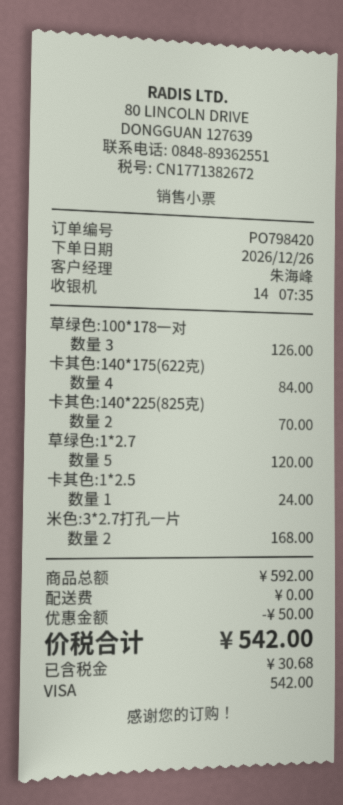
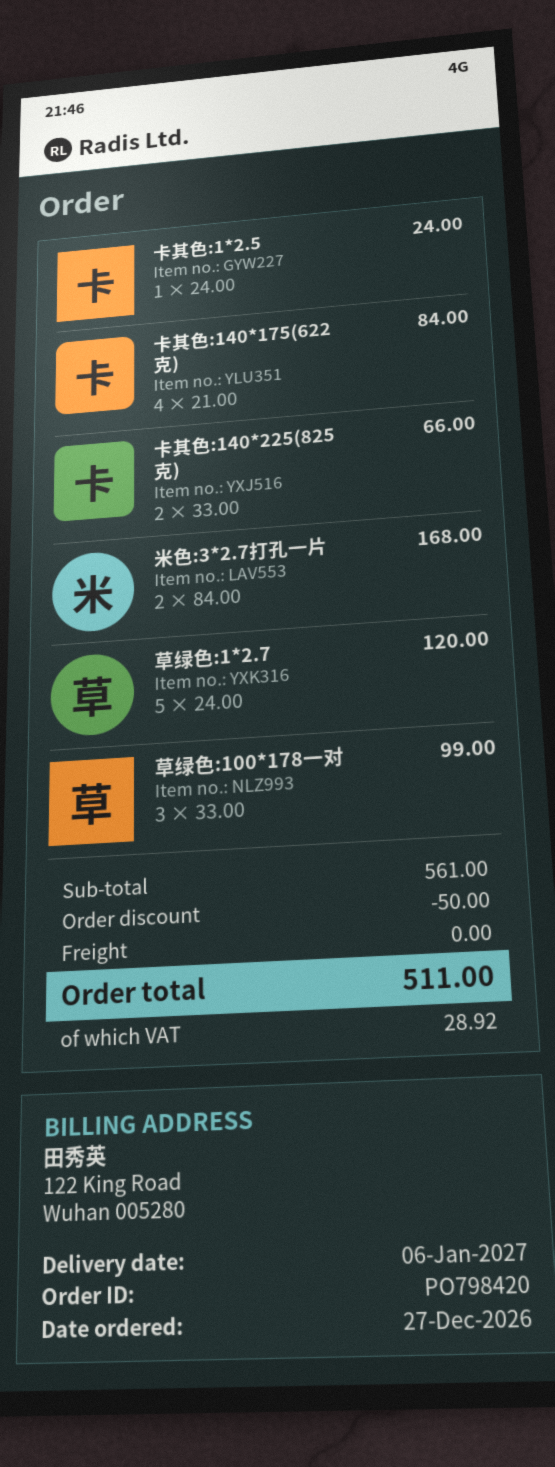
order date: 2026-12-26 -> 2026-12-27
草绿色:100*178一对: 3 for 126.00 -> 3 for 99.00
卡其色:140*225(825克): 2 for 70.00 -> 2 for 66.00
subtotal: 592.00 -> 561.00
tax: 30.68 -> 28.92
total: 542.00 -> 511.00

